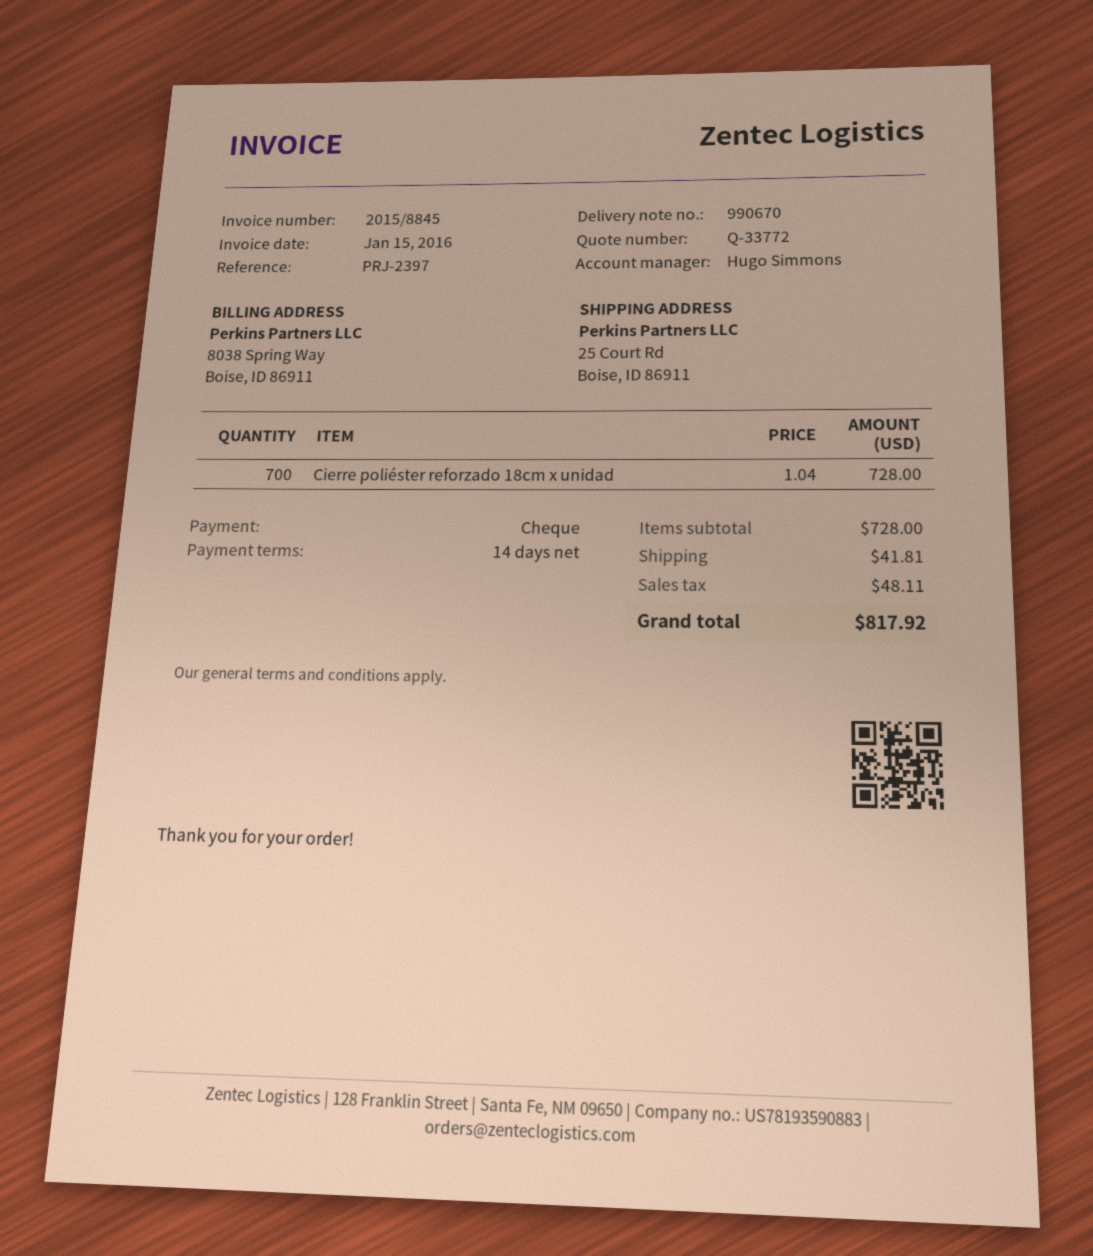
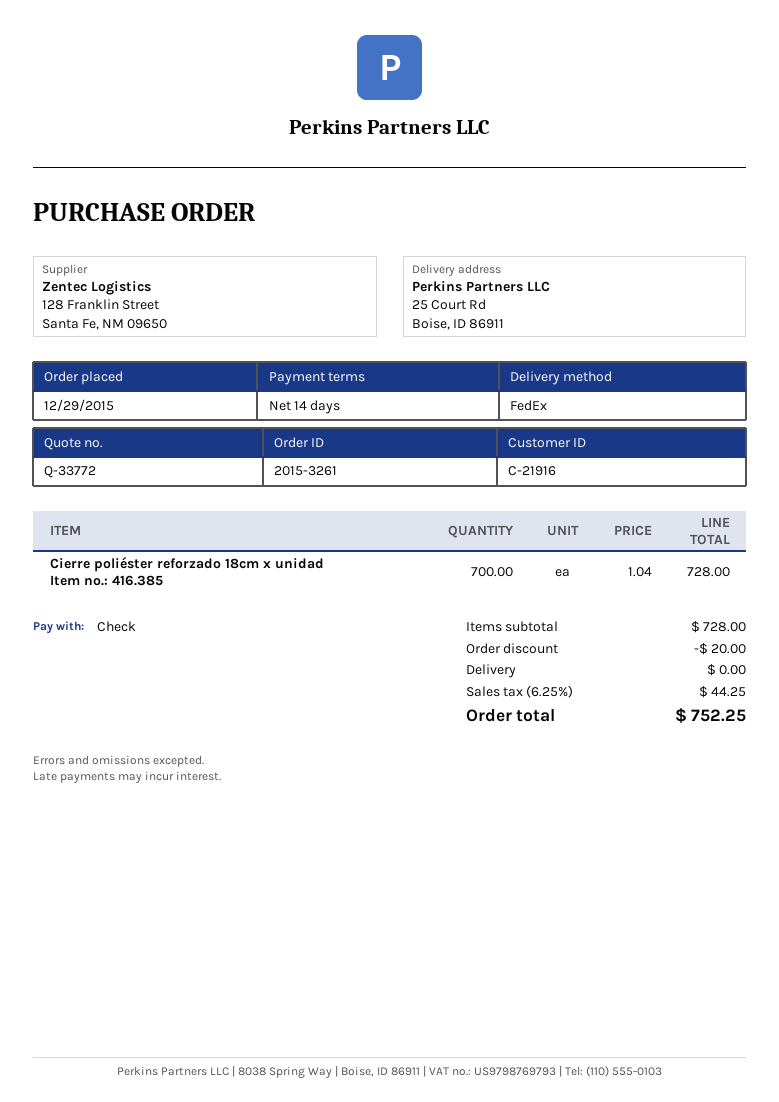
discount: none -> 20.00
shipping: 41.81 -> 0.00
tax: 48.11 -> 44.25
total: 817.92 -> 752.25

